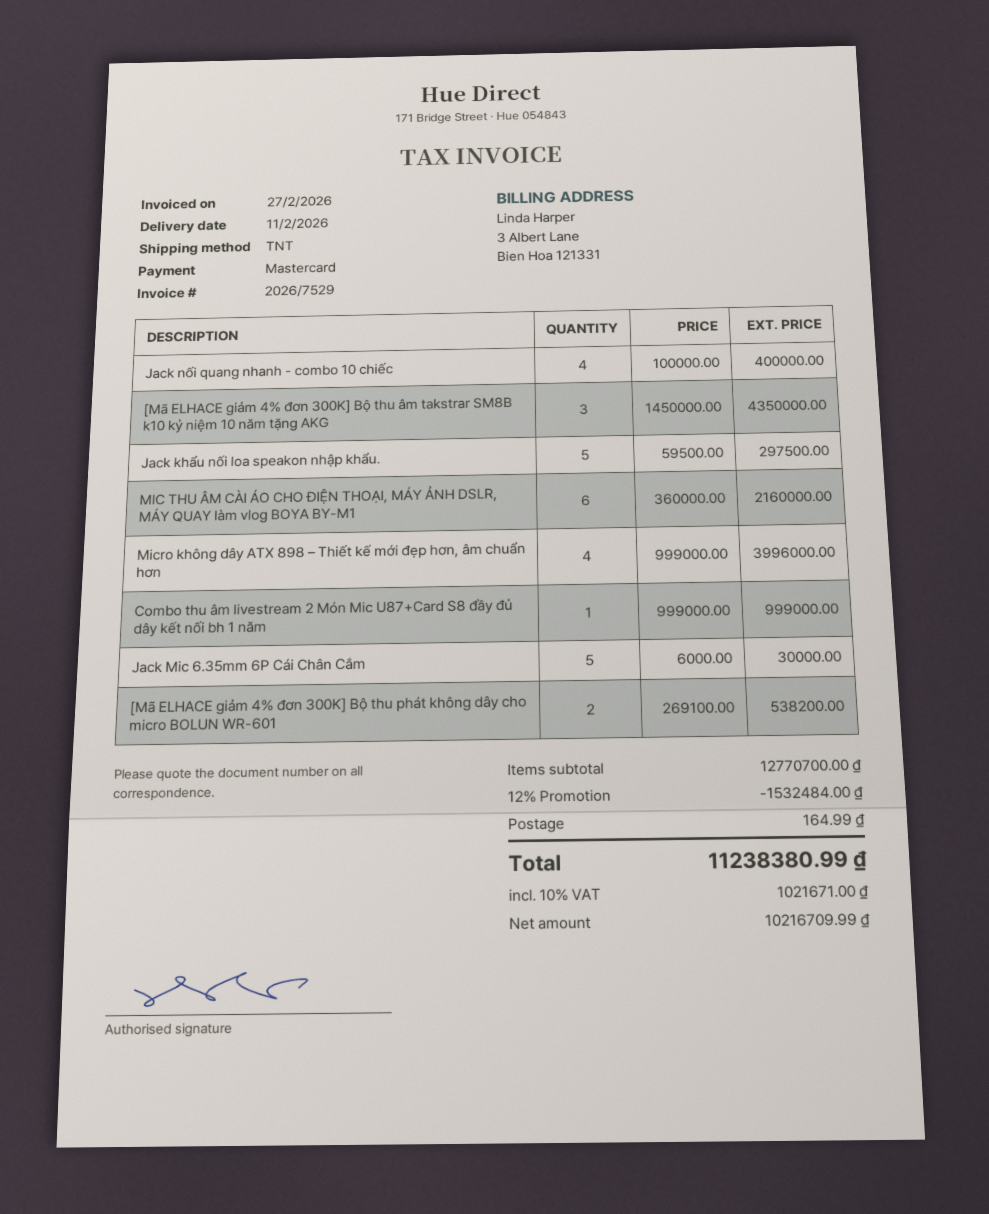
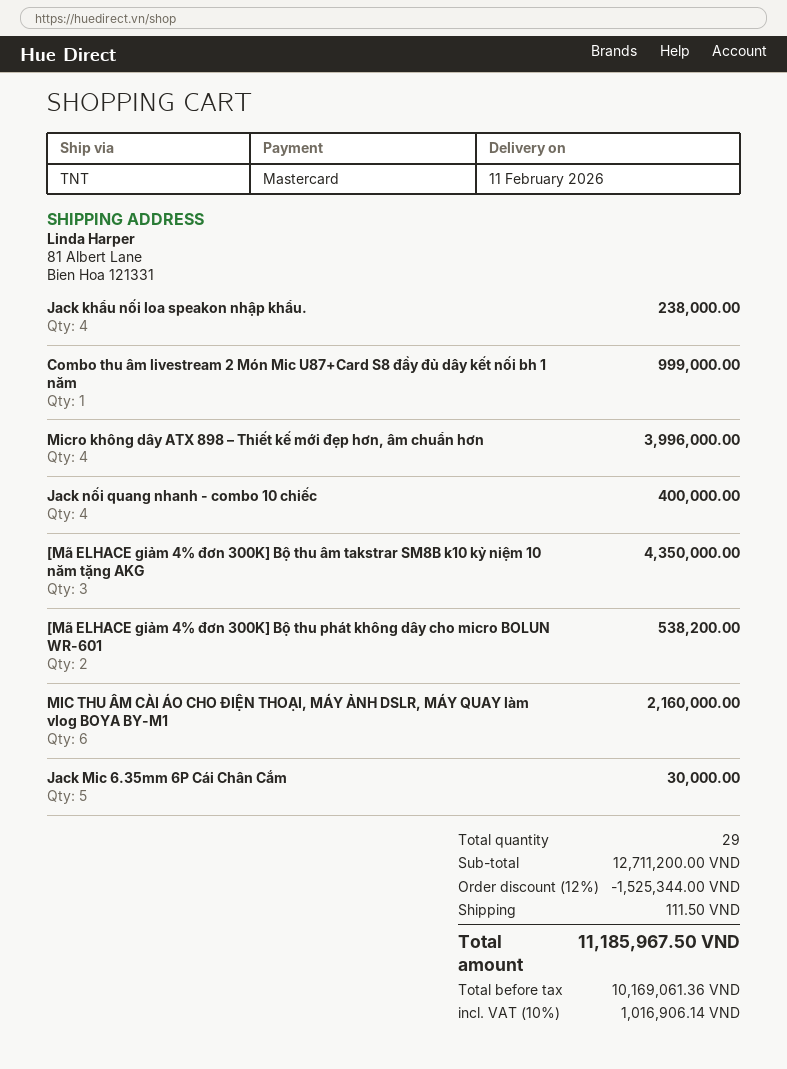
Jack khẩu nối loa speakon nhập khẩu.: 5 for 297500.00 -> 4 for 238000.00
subtotal: 12770700.00 -> 12711200.00
discount: 12% = 1532484.00 -> 12% = 1525344.00
shipping: 164.99 -> 111.50
net: 10216709.99 -> 10169061.36
tax: 10% = 1021671.00 -> 10% = 1016906.14
total: 11238380.99 -> 11185967.50

